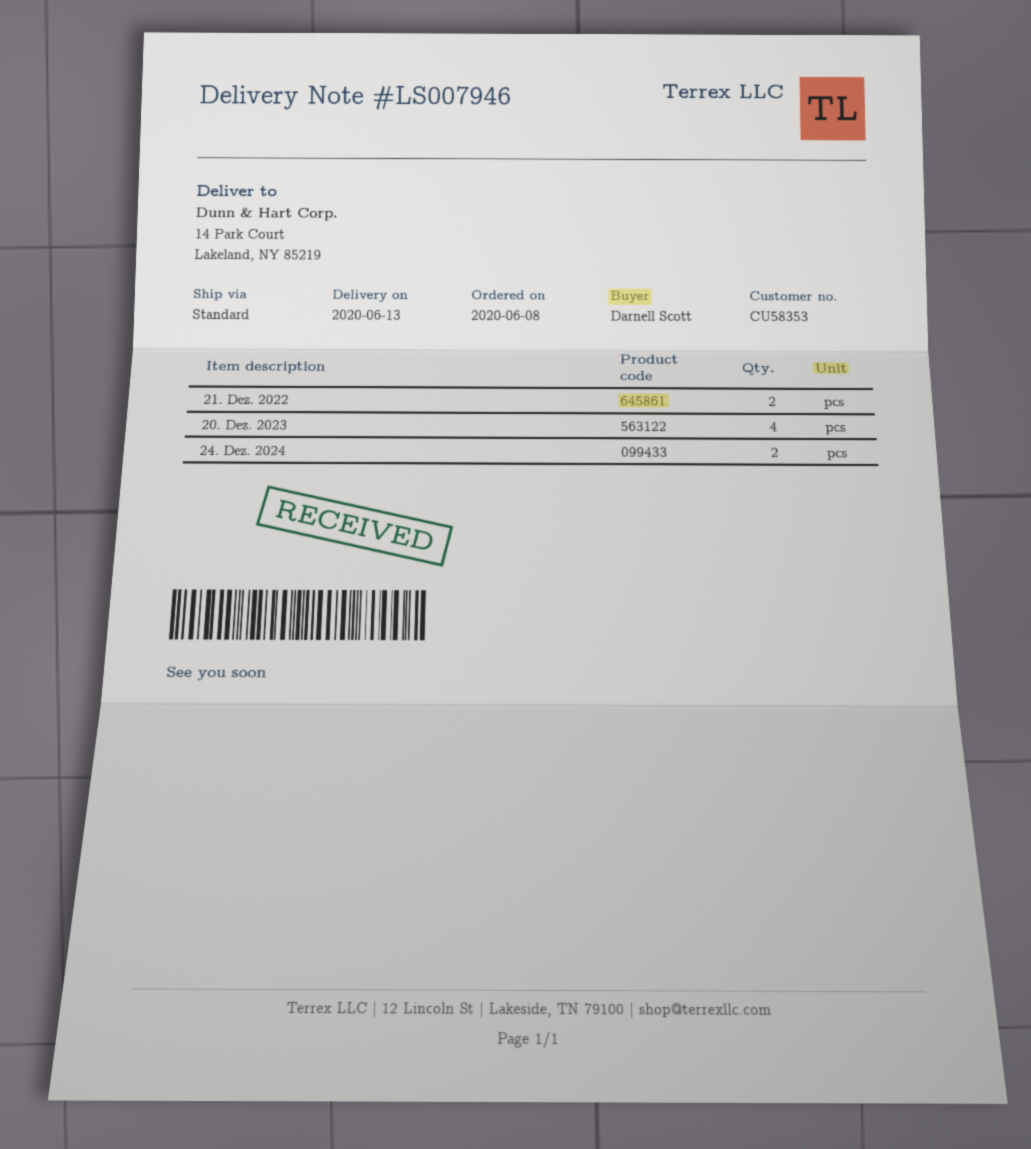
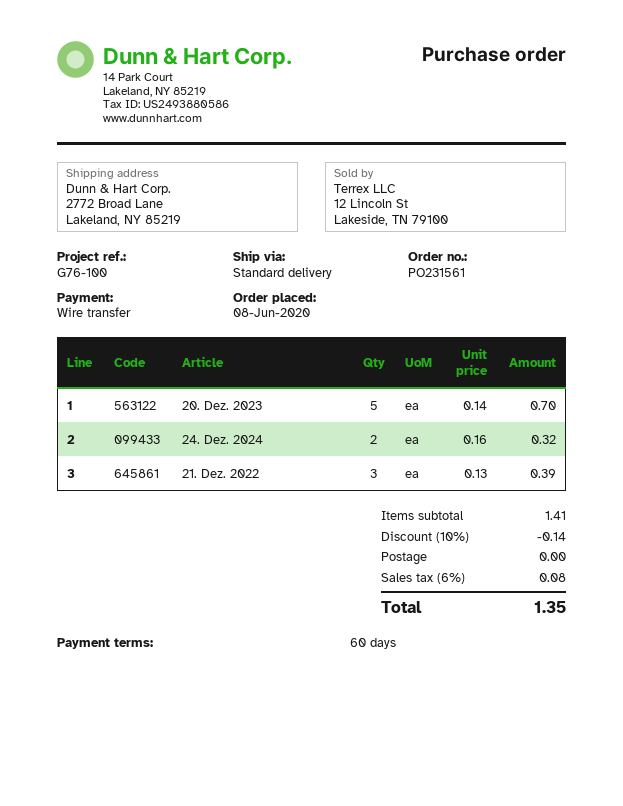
ship to: 14 Park Court, Lakeland, NY 85219 -> 2772 Broad Lane, Lakeland, NY 85219
21. Dez. 2022: 2 -> 3
20. Dez. 2023: 4 -> 5

